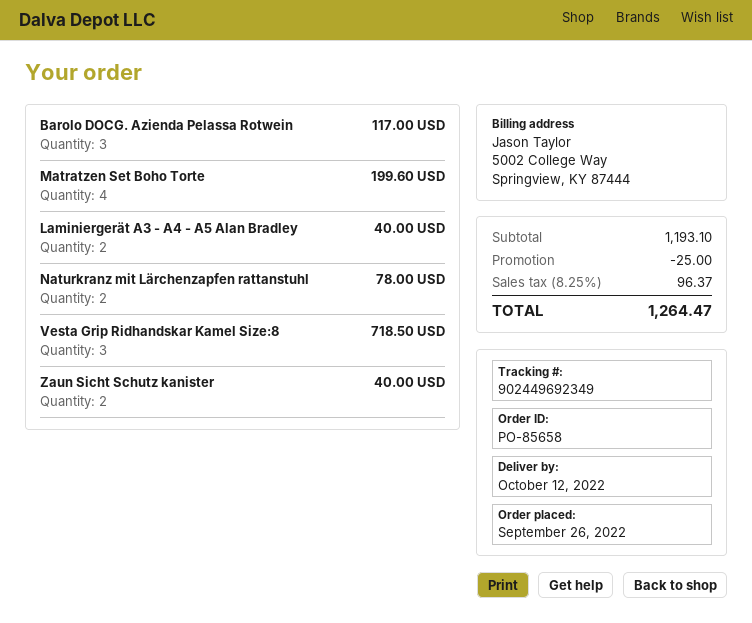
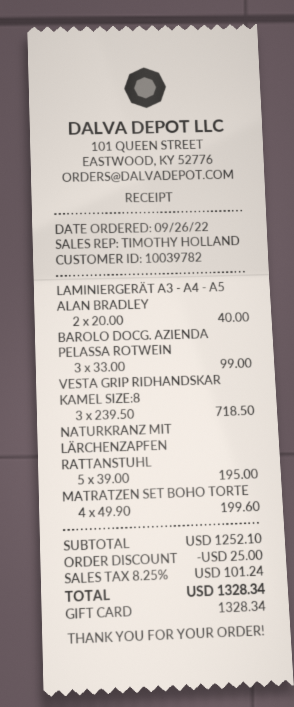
Barolo DOCG. Azienda Pelassa Rotwein: 3 for 117.00 -> 3 for 99.00
Naturkranz mit Lärchenzapfen rattanstuhl: 2 for 78.00 -> 5 for 195.00
Zaun Sicht Schutz kanister: 2 for 40.00 -> none
subtotal: 1193.10 -> 1252.10
tax: 8.25% = 96.37 -> 8.25% = 101.24
total: 1264.47 -> 1328.34

